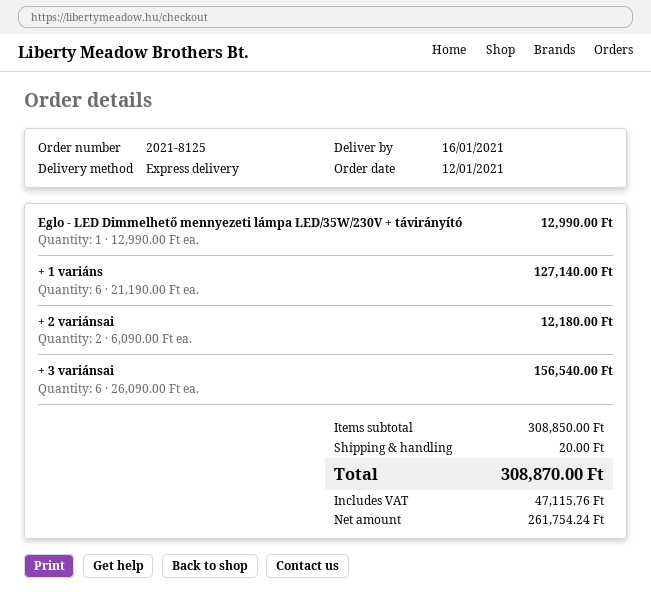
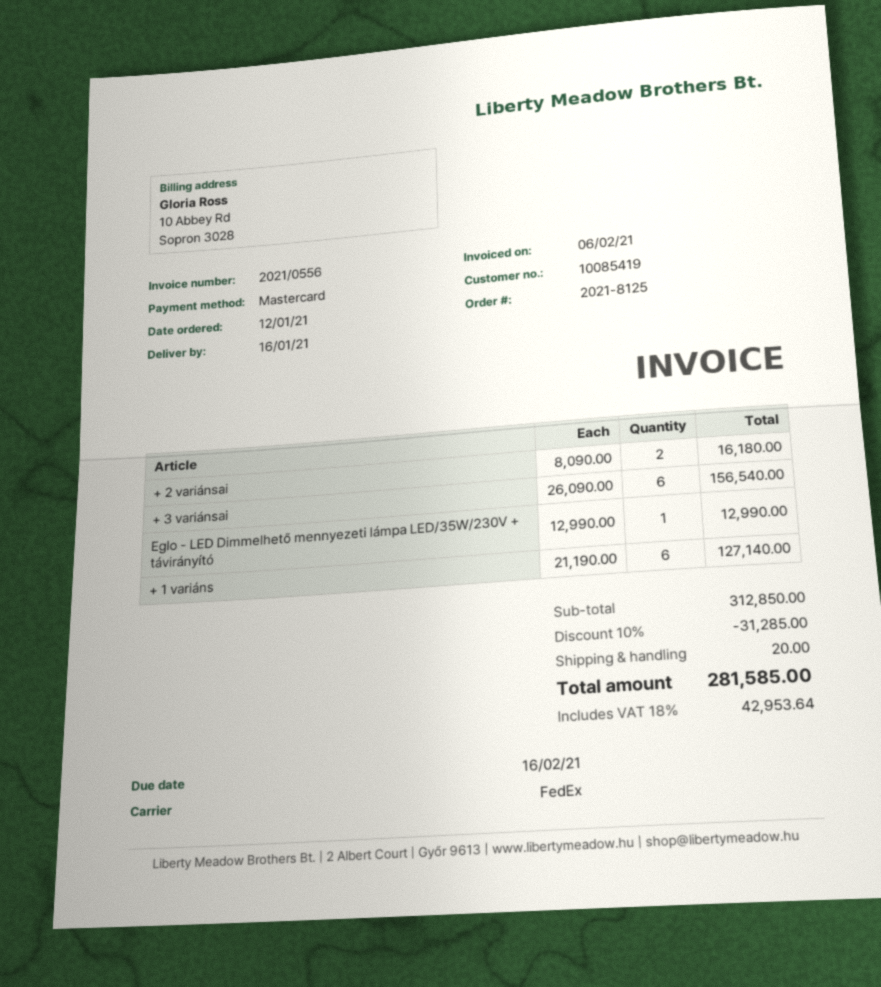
shipping method: express -> FedEx
+ 2 variánsai: 2 x 6090.00 = 12180.00 -> 2 x 8090.00 = 16180.00
subtotal: 308850.00 -> 312850.00
discount: none -> 10% = 31285.00
tax: 47115.76 -> 42953.64
total: 308870.00 -> 281585.00

